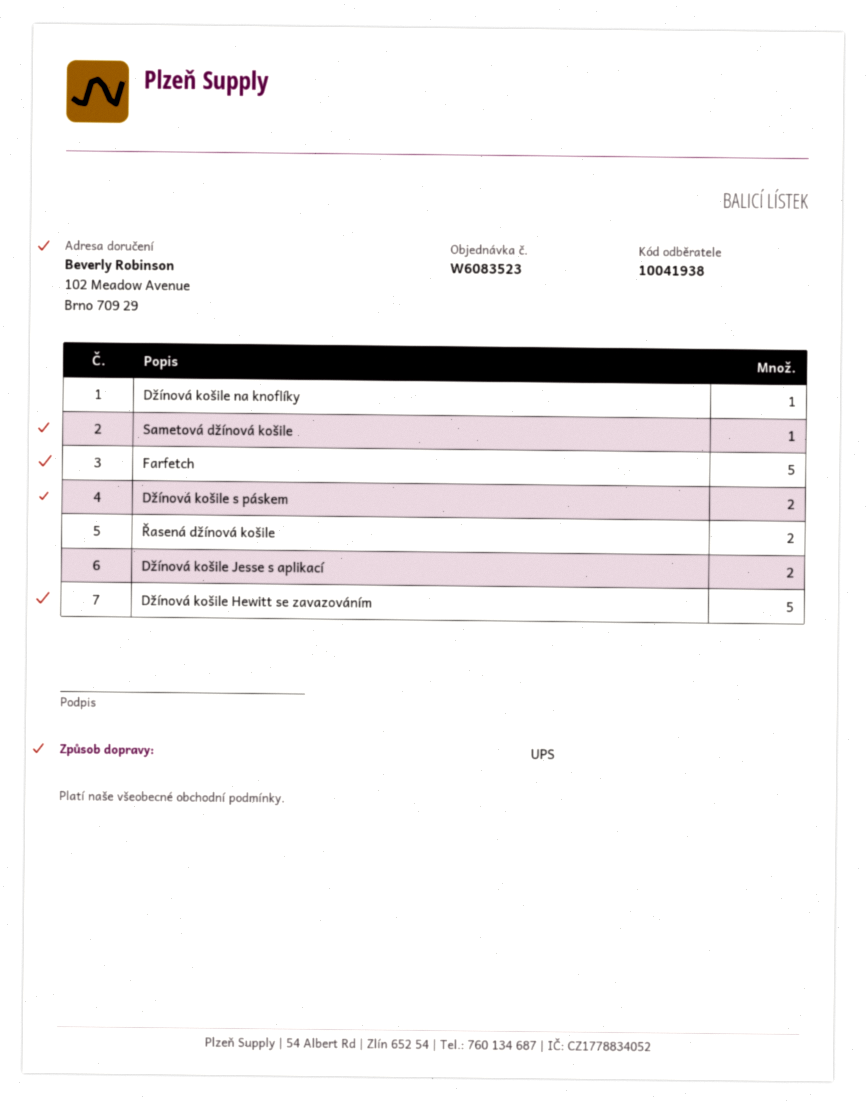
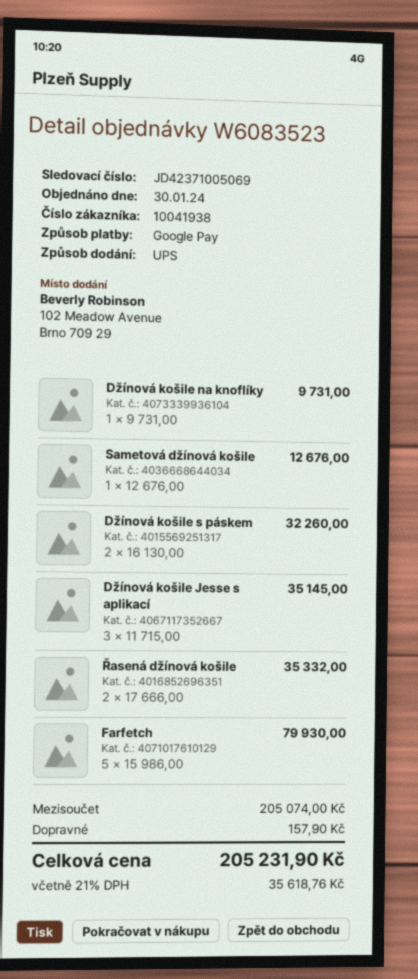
Džínová košile Jesse s aplikací: 2 -> 3
Džínová košile Hewitt se zavazováním: 5 -> none

